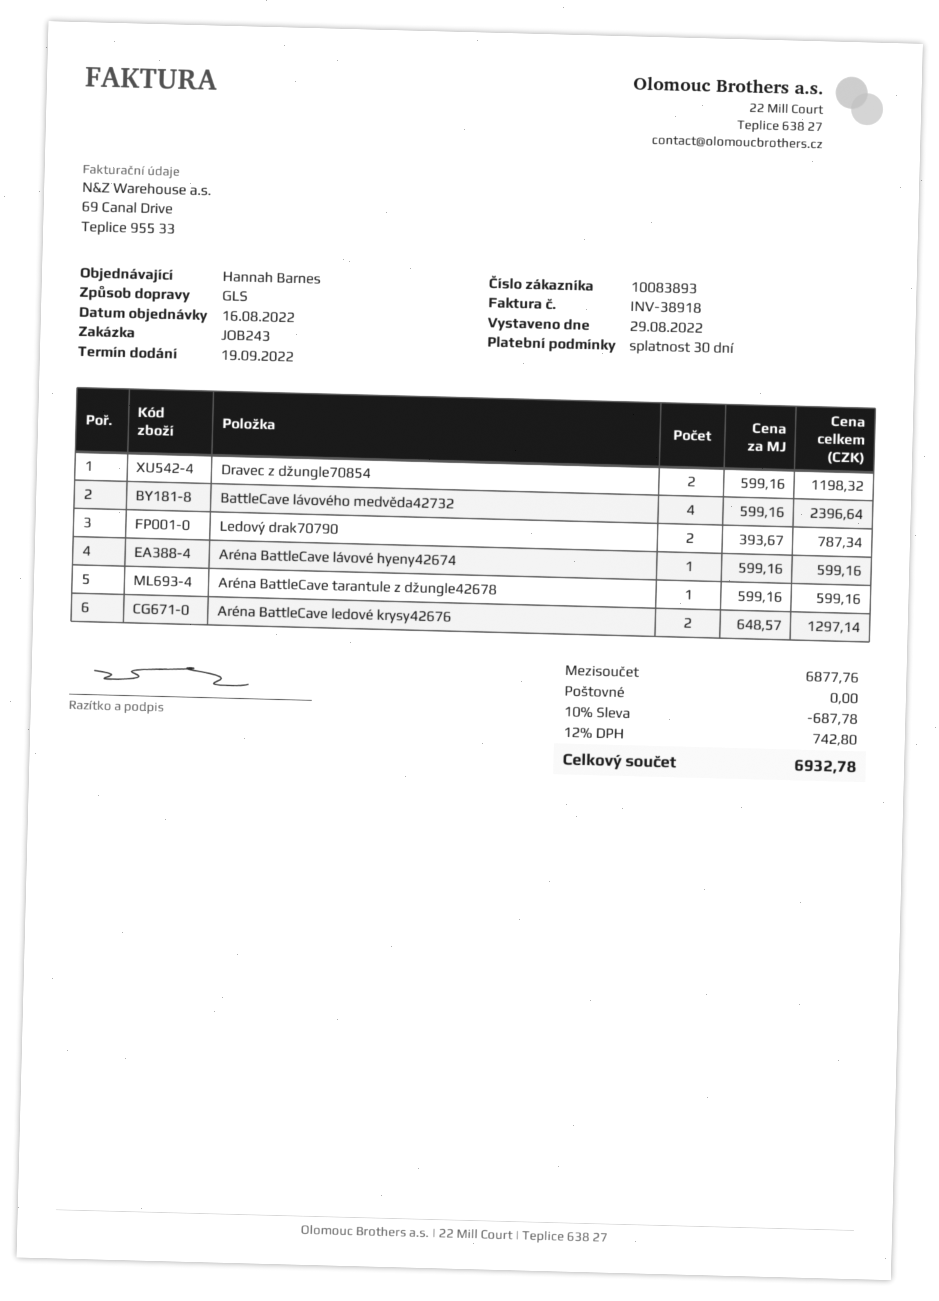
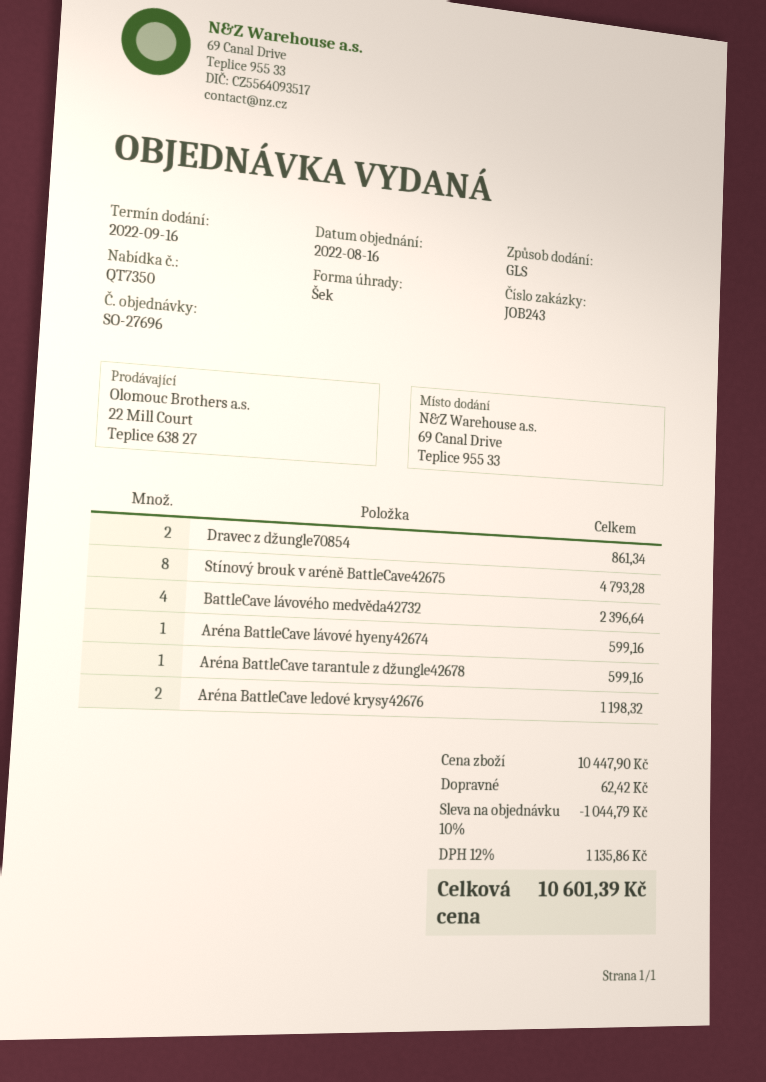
delivery date: 2022-09-19 -> 2022-09-16
Dravec z džungle70854: 2 for 1198.32 -> 2 for 861.34
Ledový drak70790: 2 for 787.34 -> none
Aréna BattleCave ledové krysy42676: 2 for 1297.14 -> 2 for 1198.32
Stínový brouk v aréně BattleCave42675: none -> 8 for 4793.28
subtotal: 6877.76 -> 10447.90
discount: 10% = 687.78 -> 10% = 1044.79
shipping: 0.00 -> 62.42
tax: 12% = 742.80 -> 12% = 1135.86
total: 6932.78 -> 10601.39

